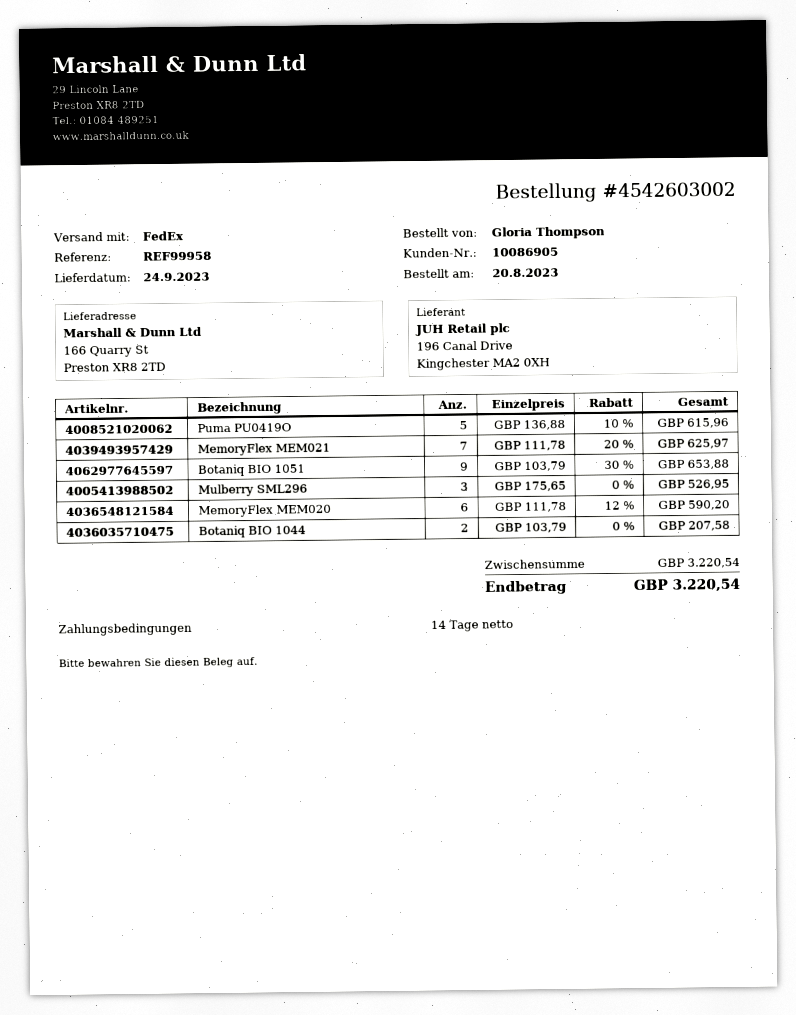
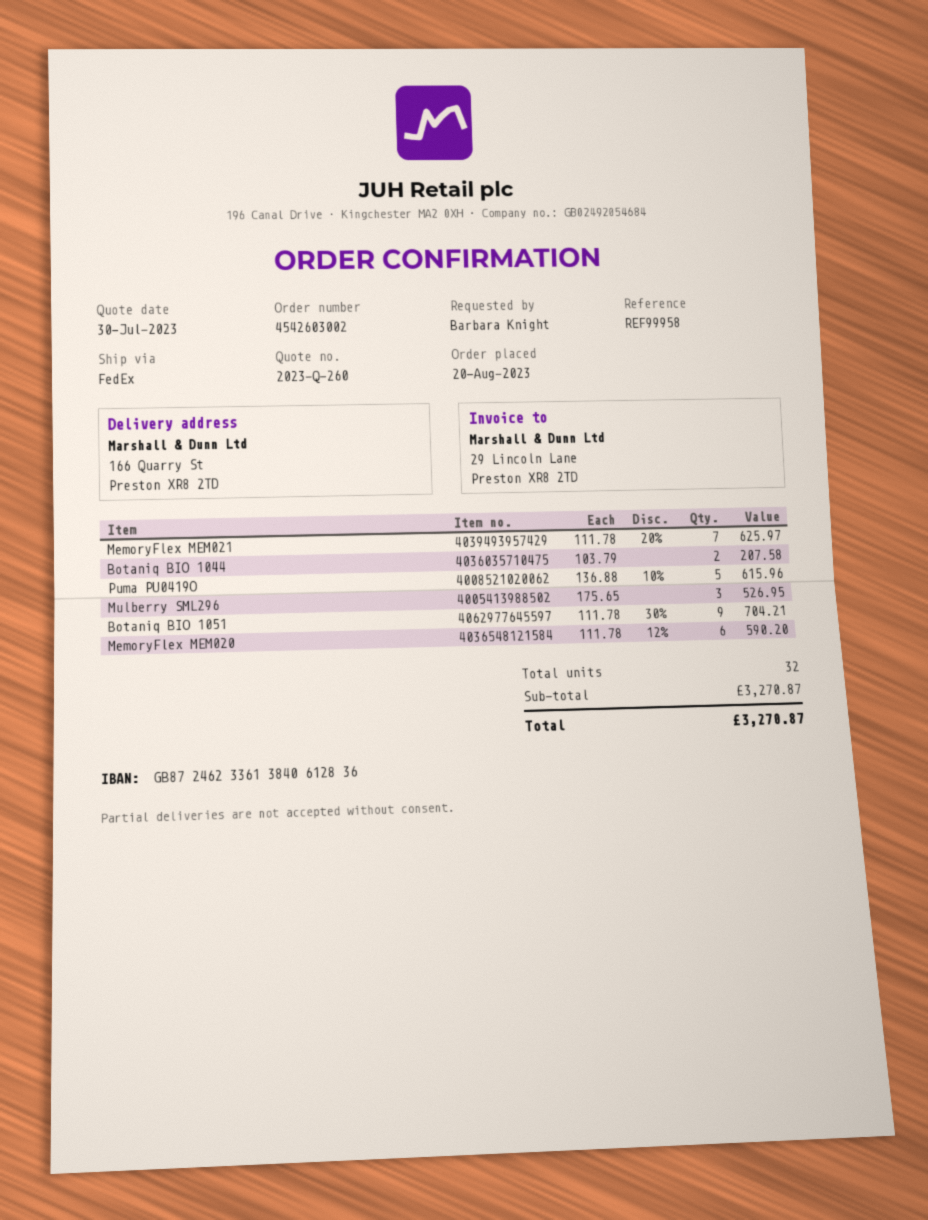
ordered by: Gloria Thompson -> Barbara Knight
Botaniq BIO 1051: 9 x 103.79 - 30% = 653.88 -> 9 x 111.78 - 30% = 704.21
subtotal: 3220.54 -> 3270.87
total: 3220.54 -> 3270.87

